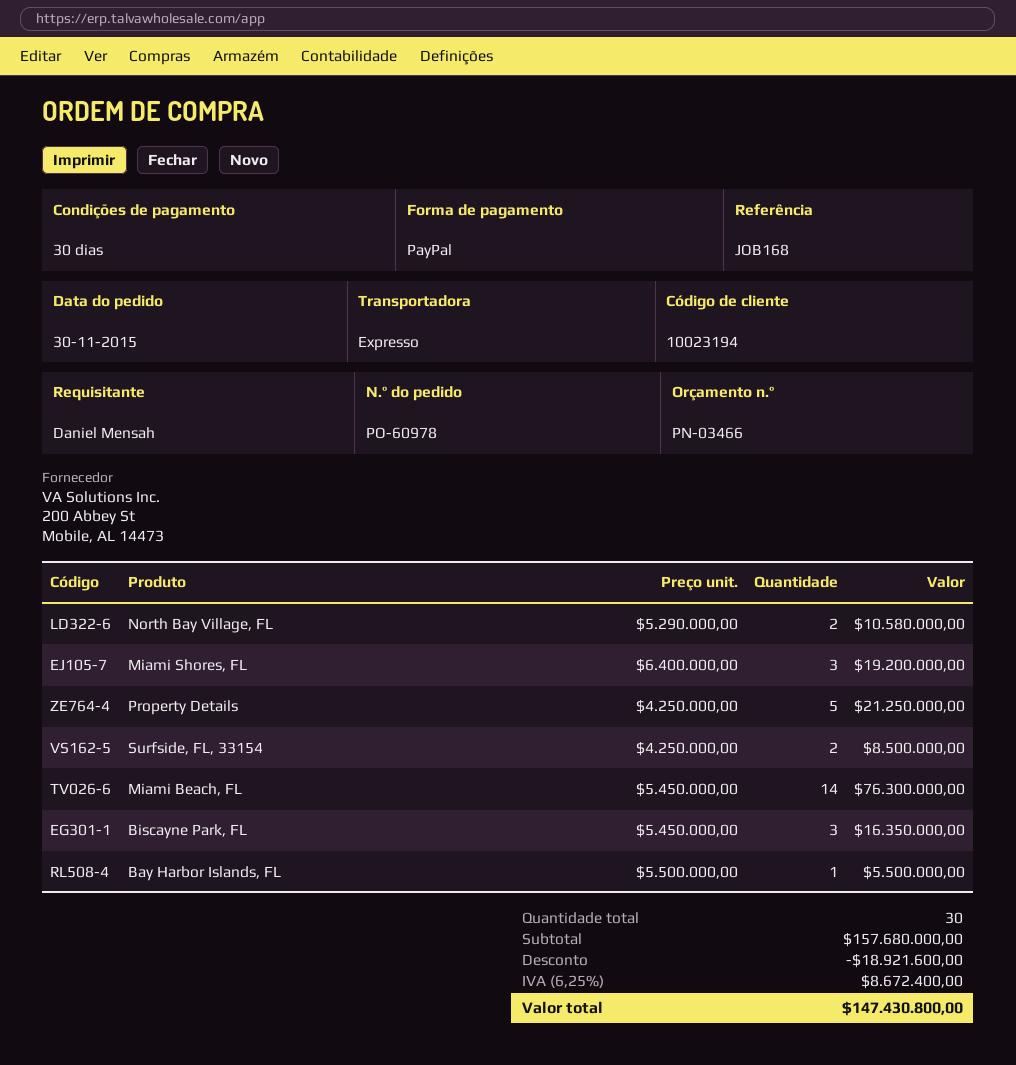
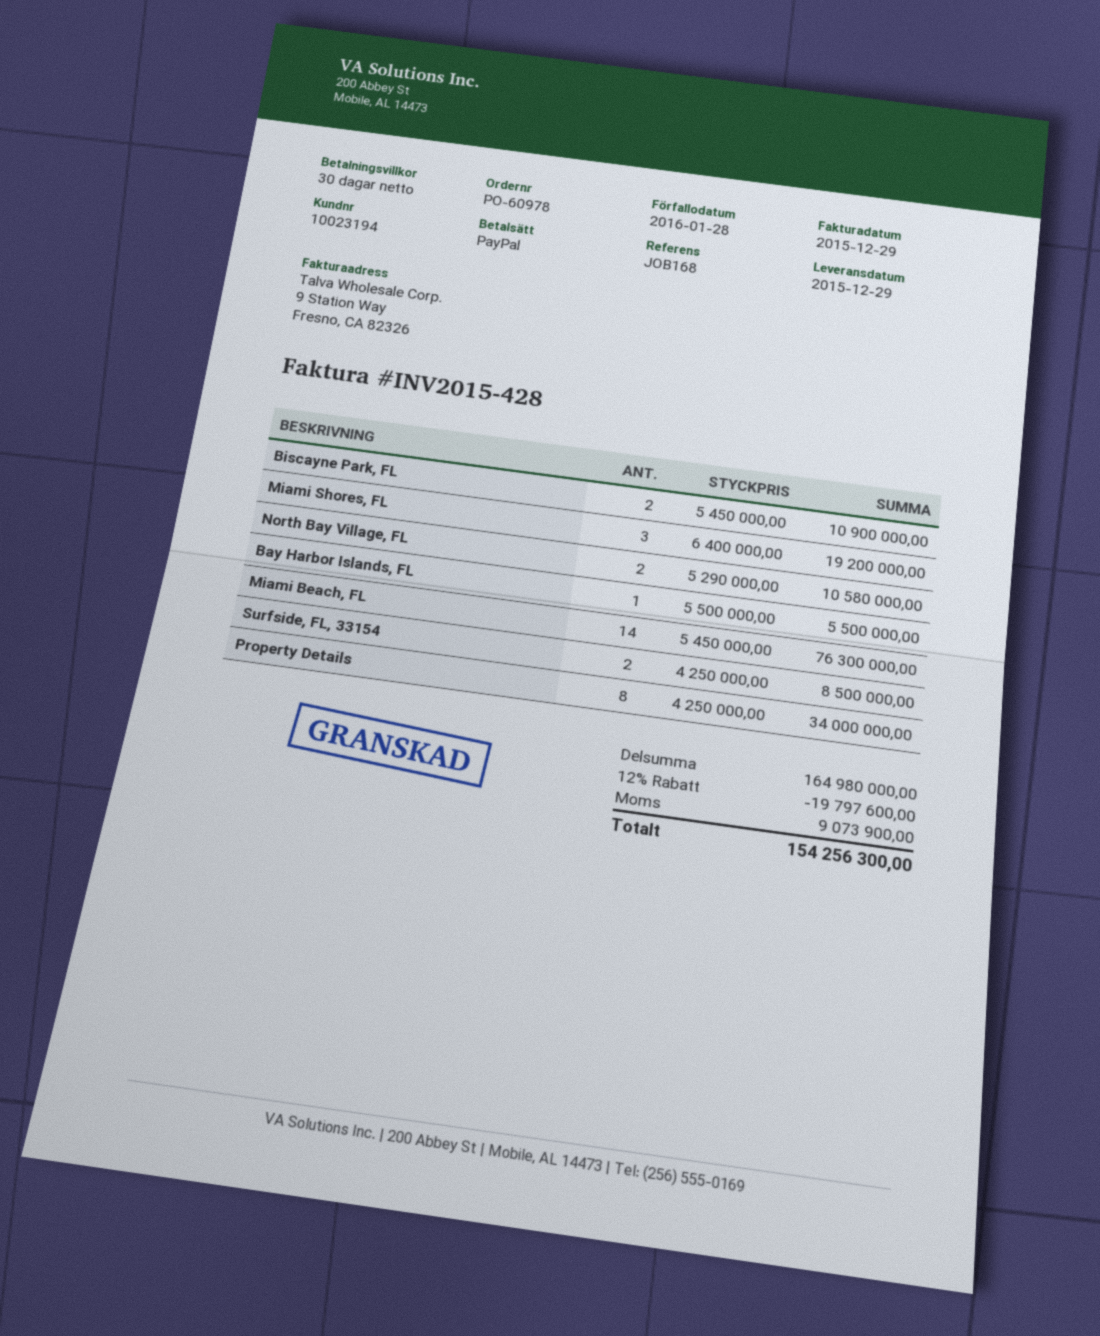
Property Details: 5 x 4250000.00 = 21250000.00 -> 8 x 4250000.00 = 34000000.00
Biscayne Park, FL: 3 x 5450000.00 = 16350000.00 -> 2 x 5450000.00 = 10900000.00
subtotal: 157680000.00 -> 164980000.00
discount: 18921600.00 -> 19797600.00
tax: 8672400.00 -> 9073900.00
total: 147430800.00 -> 154256300.00

